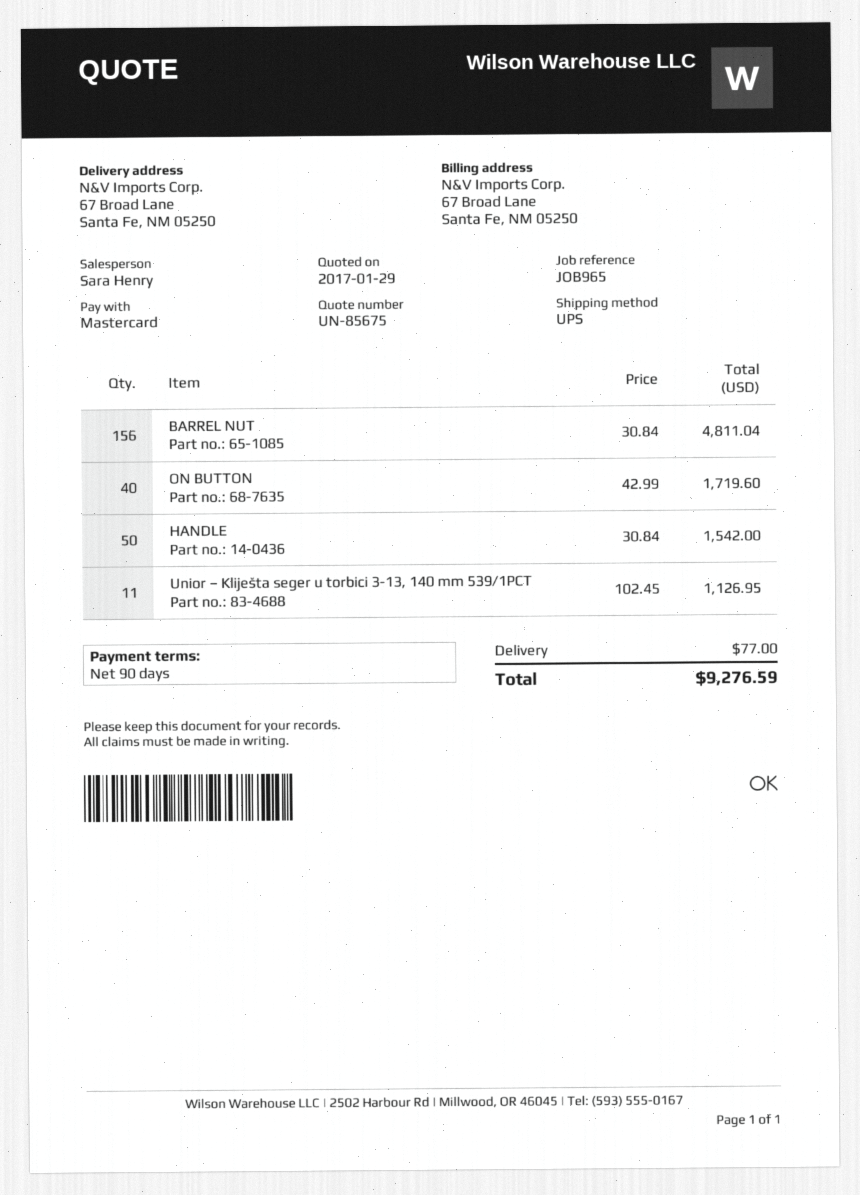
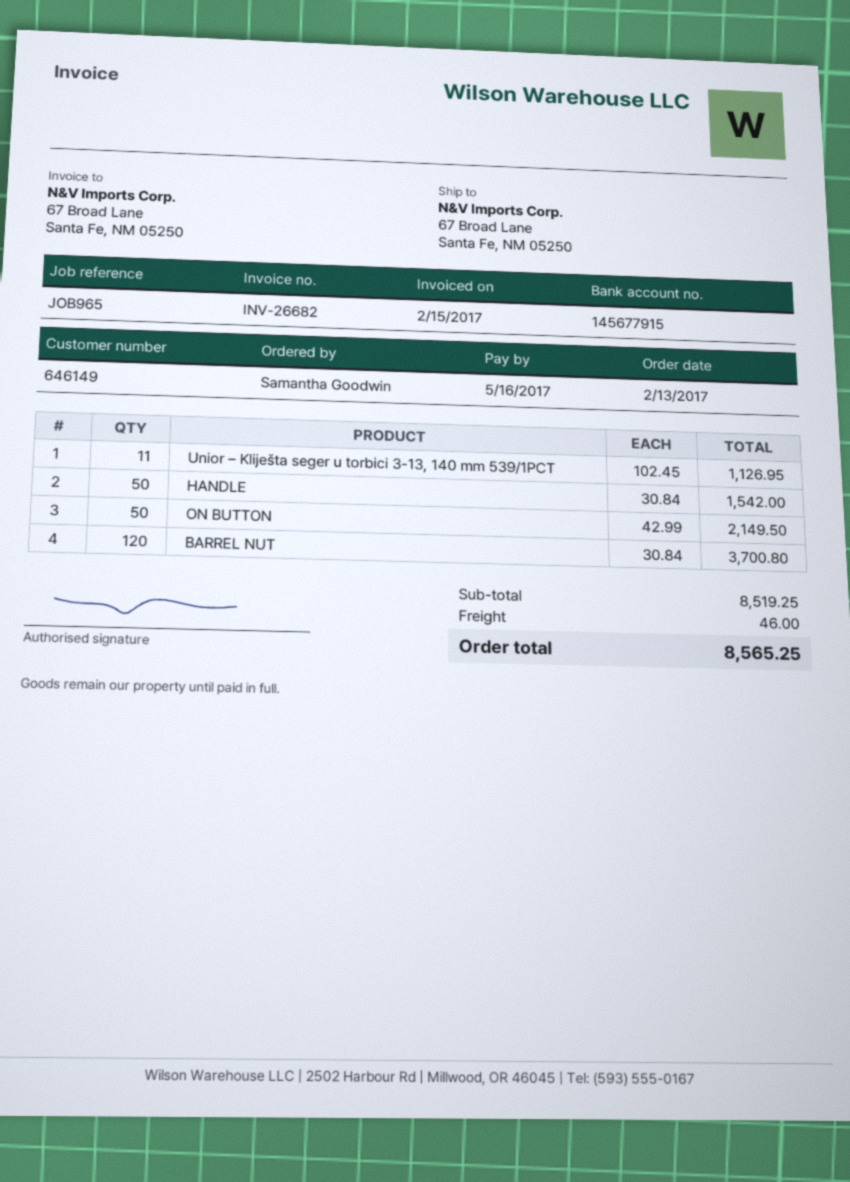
BARREL NUT: 156 x 30.84 = 4811.04 -> 120 x 30.84 = 3700.80
ON BUTTON: 40 x 42.99 = 1719.60 -> 50 x 42.99 = 2149.50
shipping: 77.00 -> 46.00
total: 9276.59 -> 8565.25

